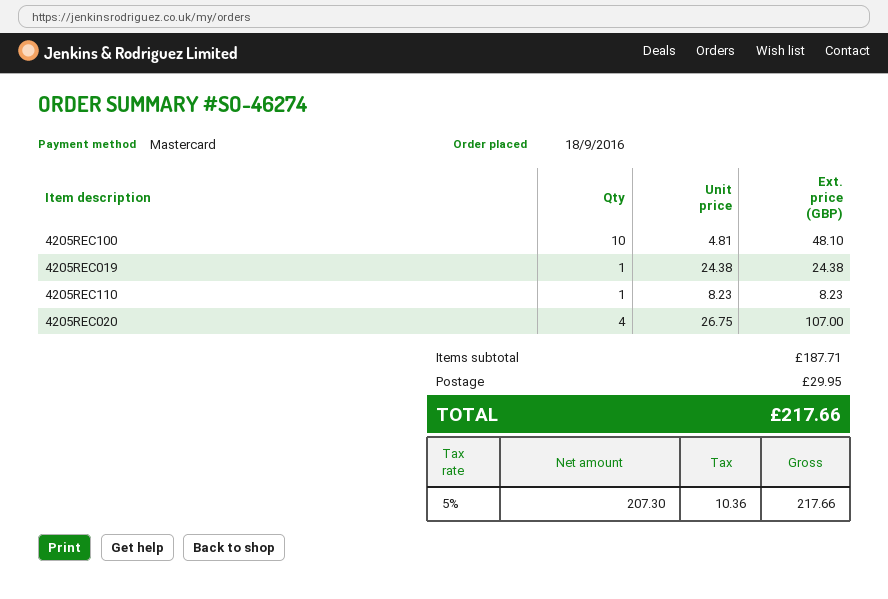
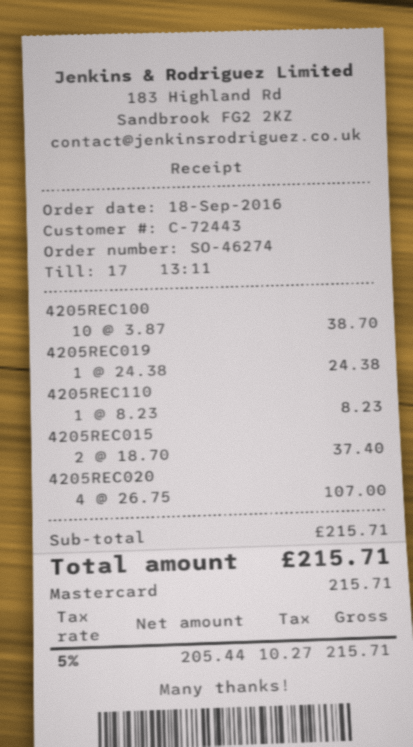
4205REC100: 10 x 4.81 = 48.10 -> 10 x 3.87 = 38.70
4205REC015: none -> 2 x 18.70 = 37.40
subtotal: 187.71 -> 215.71
shipping: 29.95 -> none
net: 207.30 -> 205.44
tax: 5% = 10.36 -> 5% = 10.27
total: 217.66 -> 215.71

